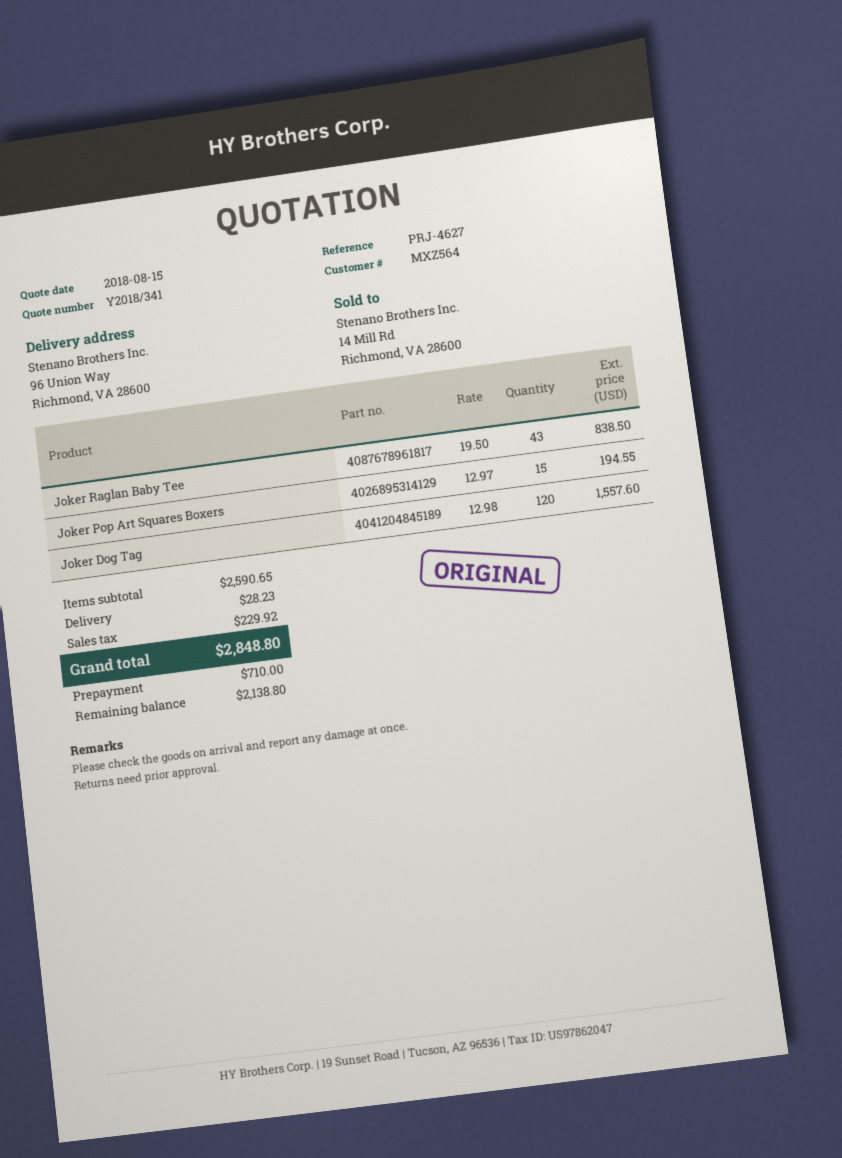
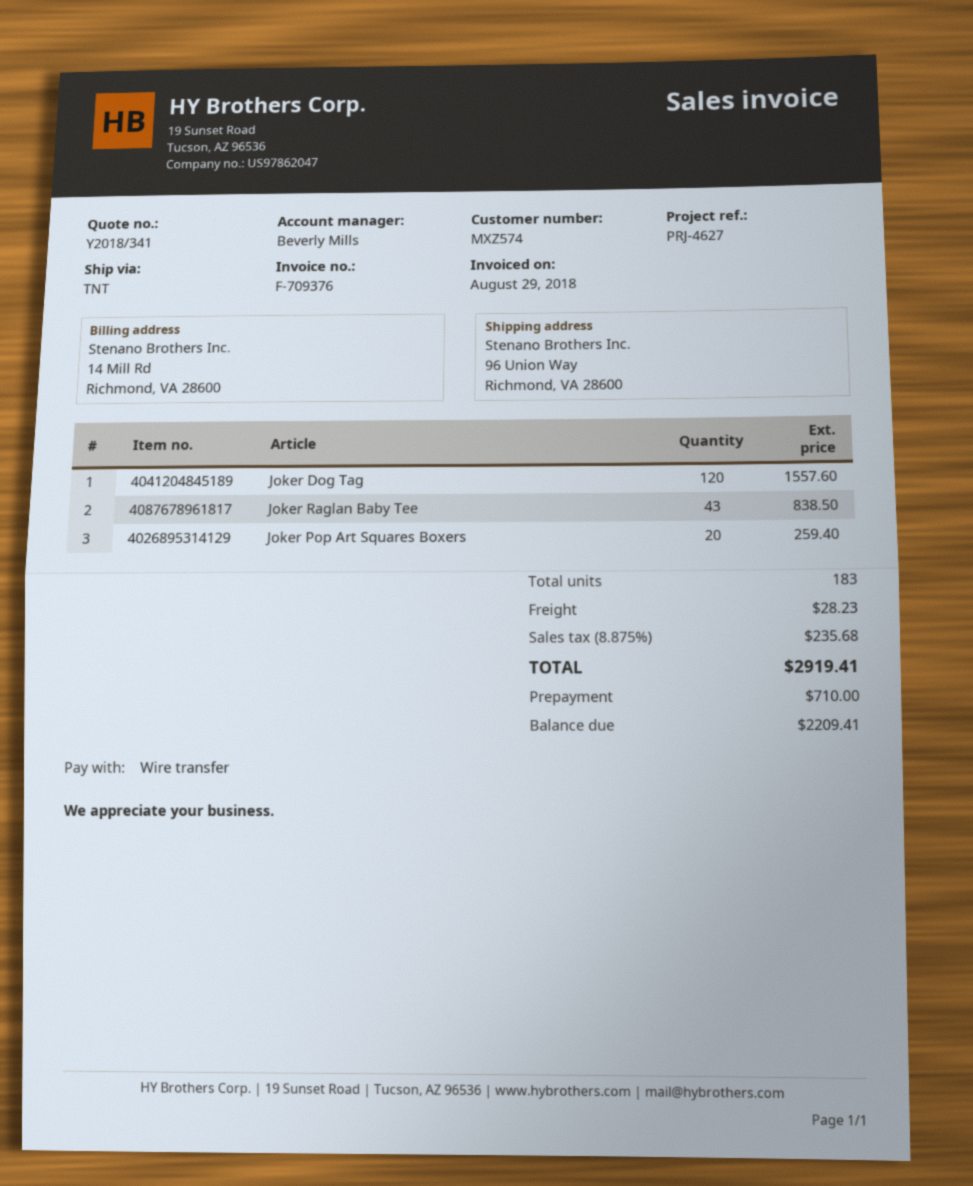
customer number: MXZ564 -> MXZ574
Joker Pop Art Squares Boxers: 15 for 194.55 -> 20 for 259.40
tax: 229.92 -> 235.68
total: 2848.80 -> 2919.41
balance: 2138.80 -> 2209.41

